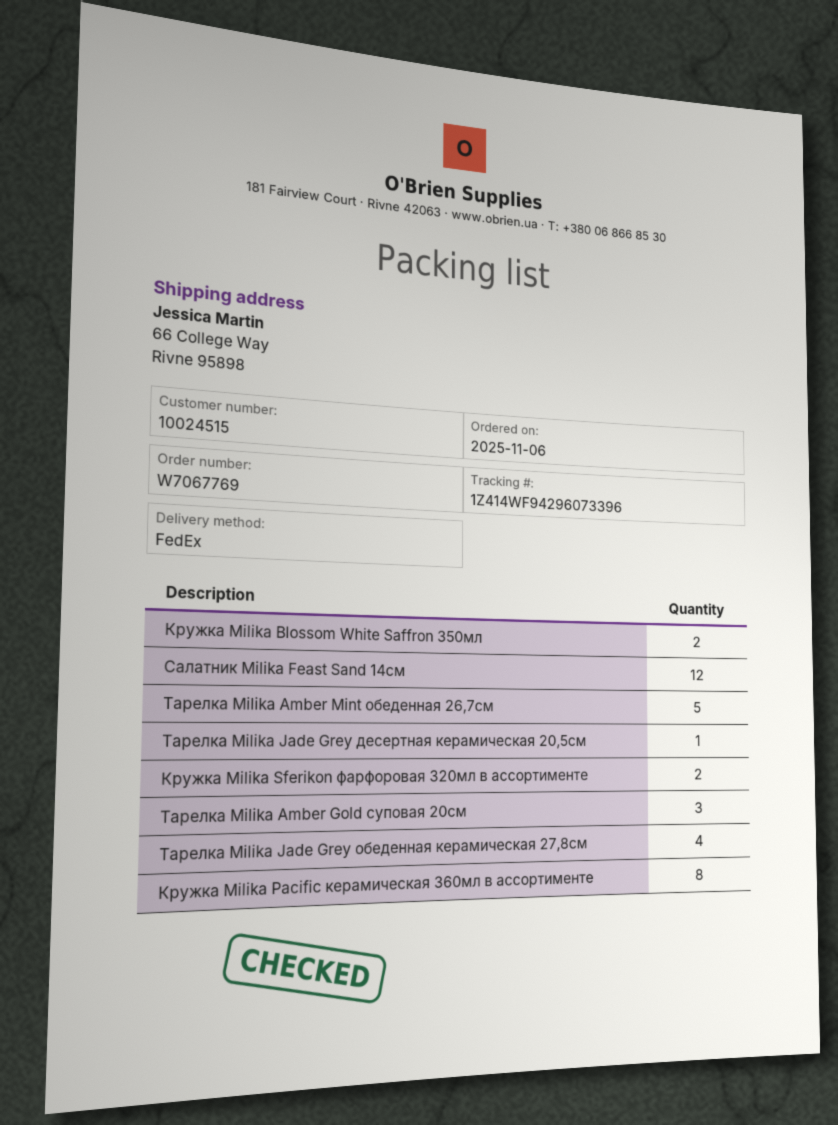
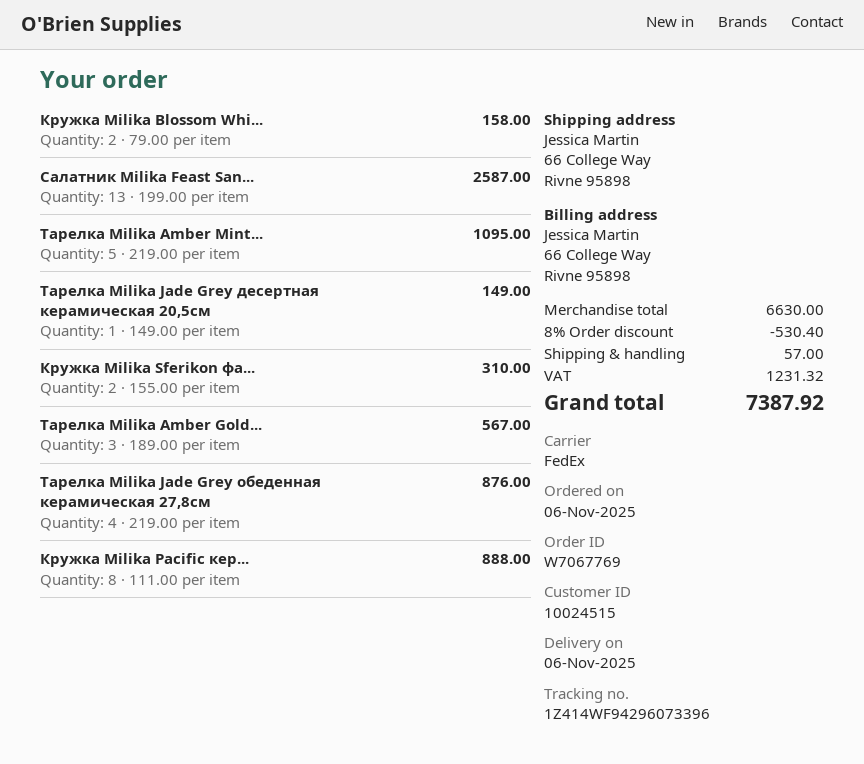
Салатник Milika Feast Sand 14см: 12 -> 13

